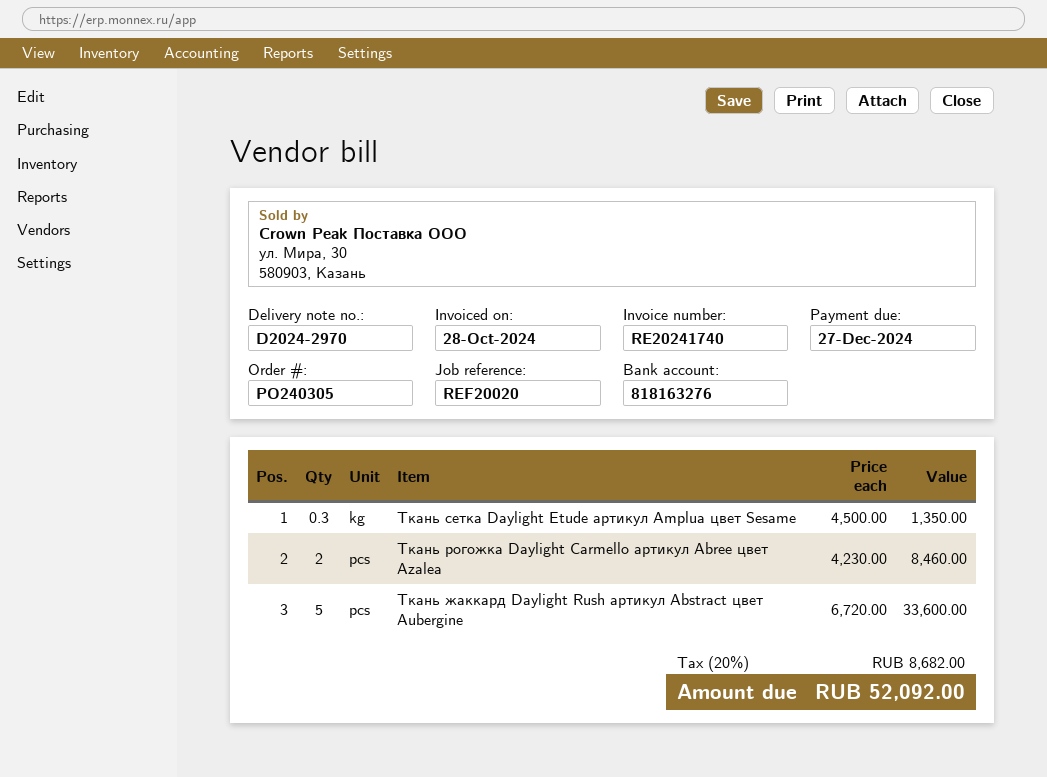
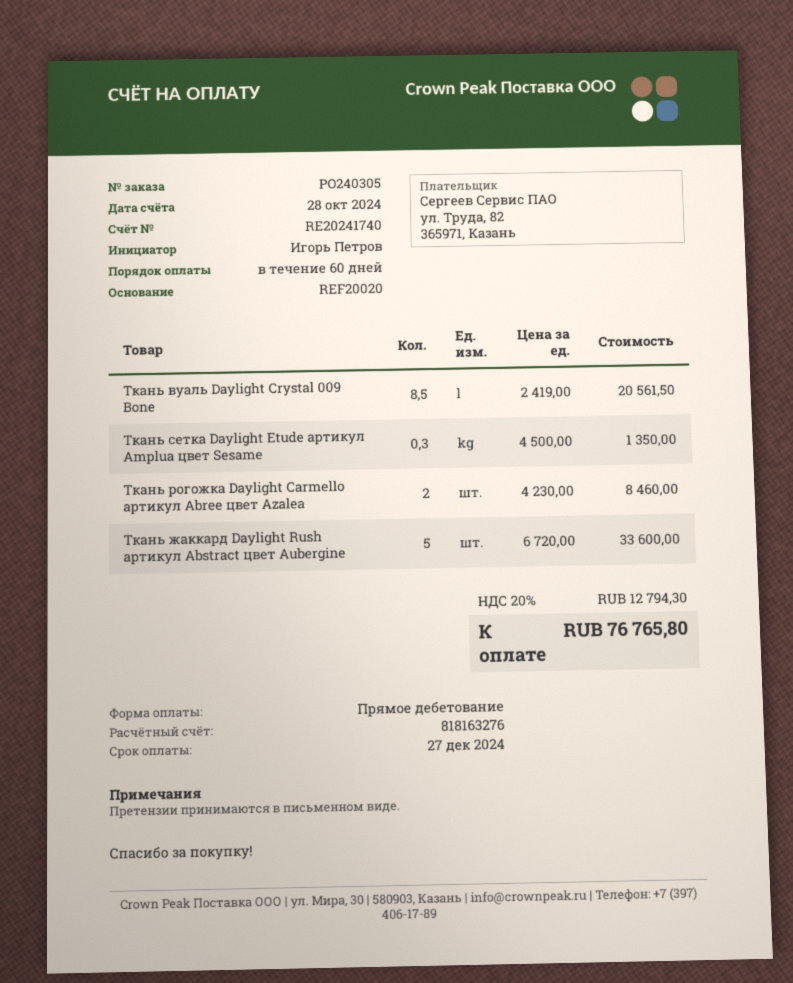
Ткань вуаль Daylight Crystal 009 Bone: none -> 8.5 x 2419.00 = 20561.50
tax: 20% = 8682.00 -> 20% = 12794.30
total: 52092.00 -> 76765.80

